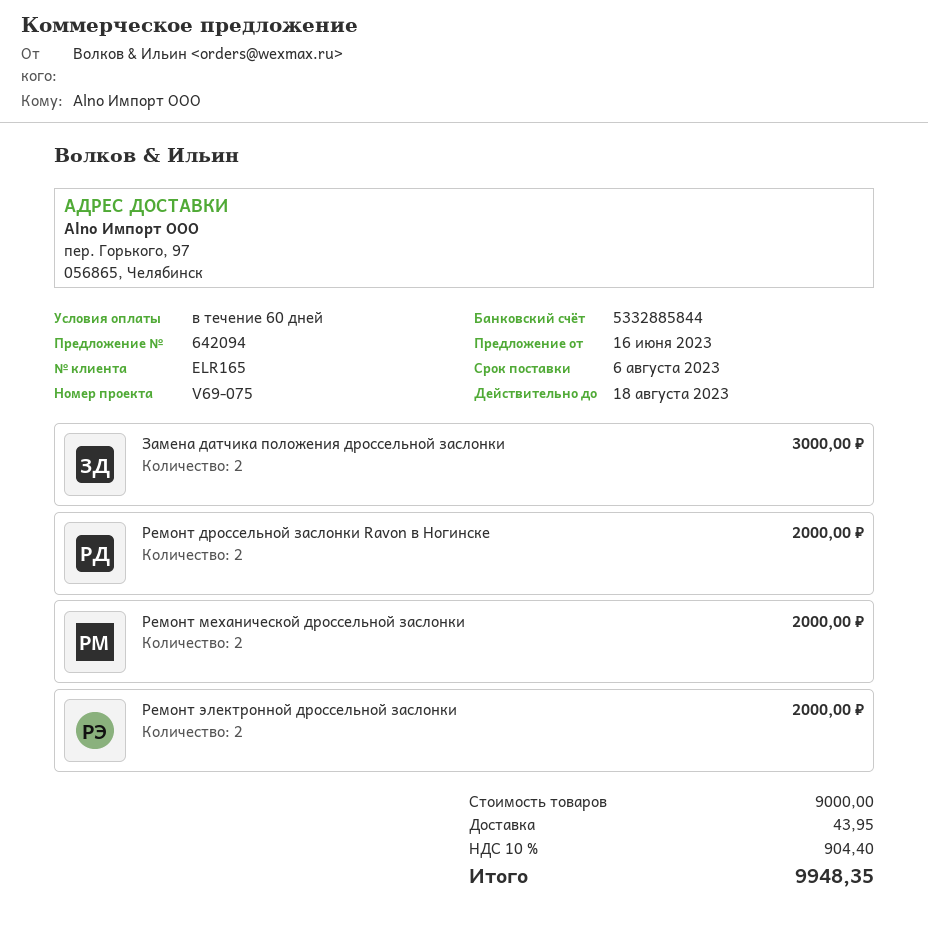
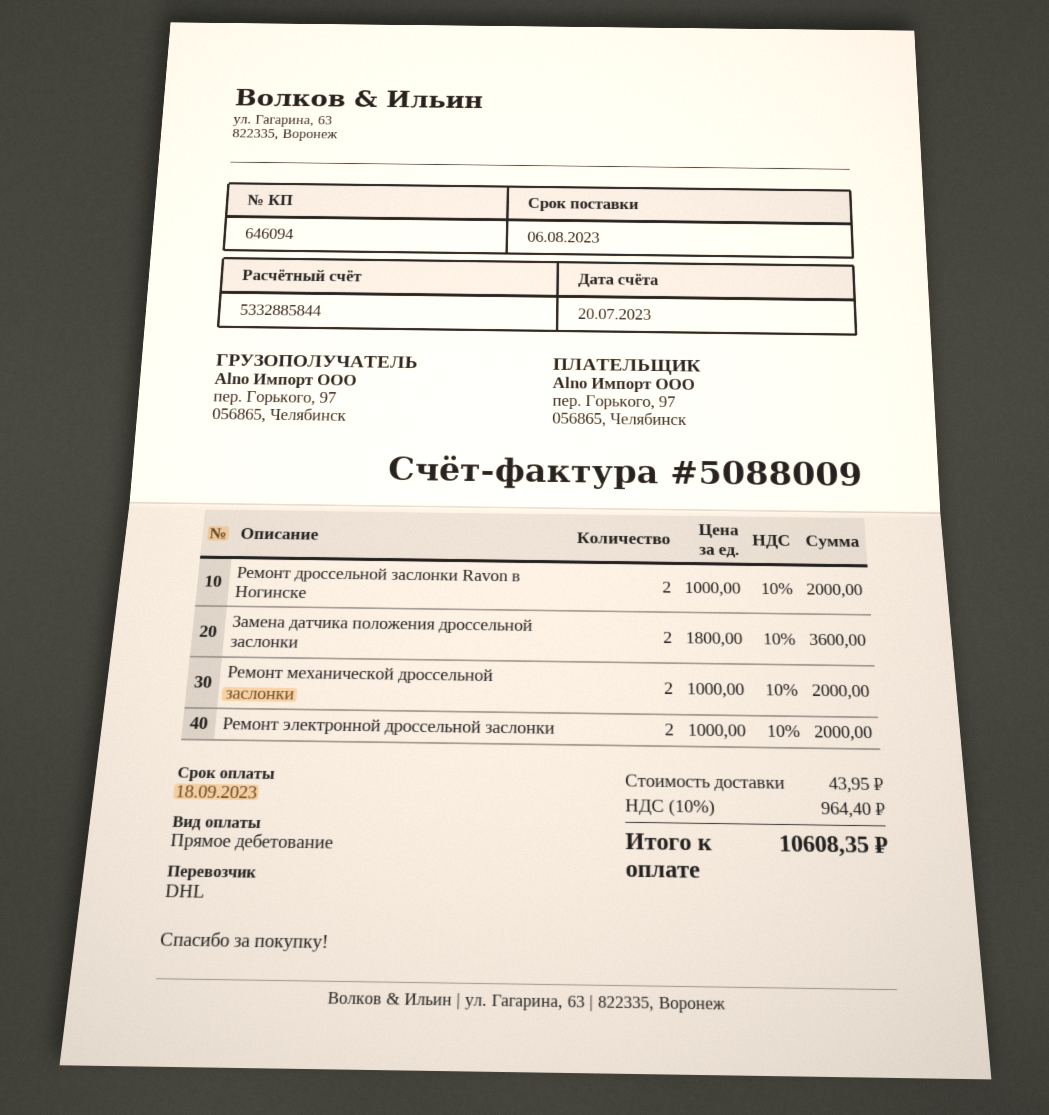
quote number: 642094 -> 646094
Замена датчика положения дроссельной заслонки: 2 for 3000.00 -> 2 for 3600.00
tax: 10% = 904.40 -> 10% = 964.40
total: 9948.35 -> 10608.35

